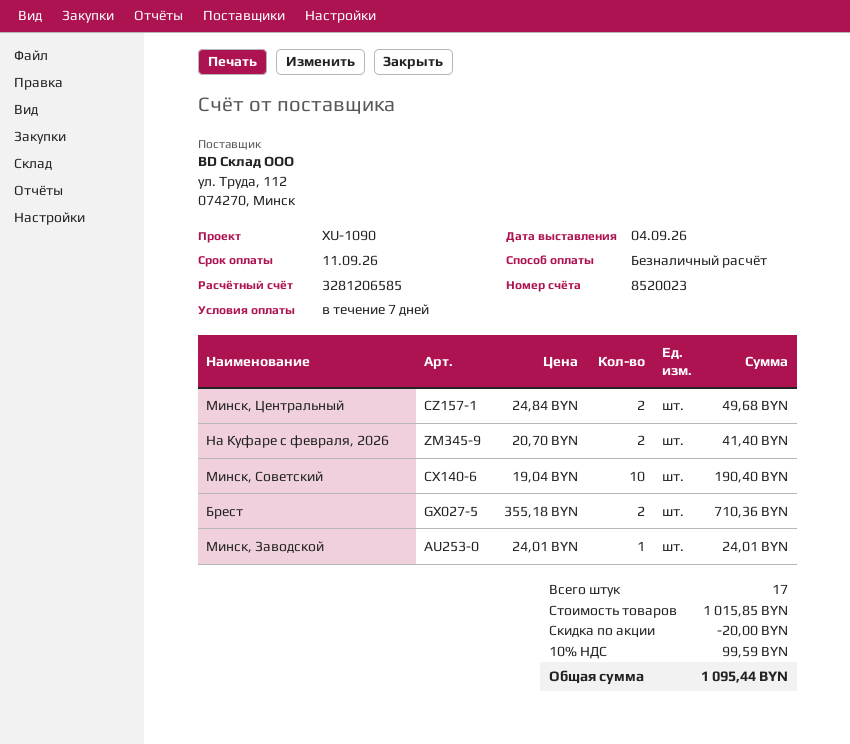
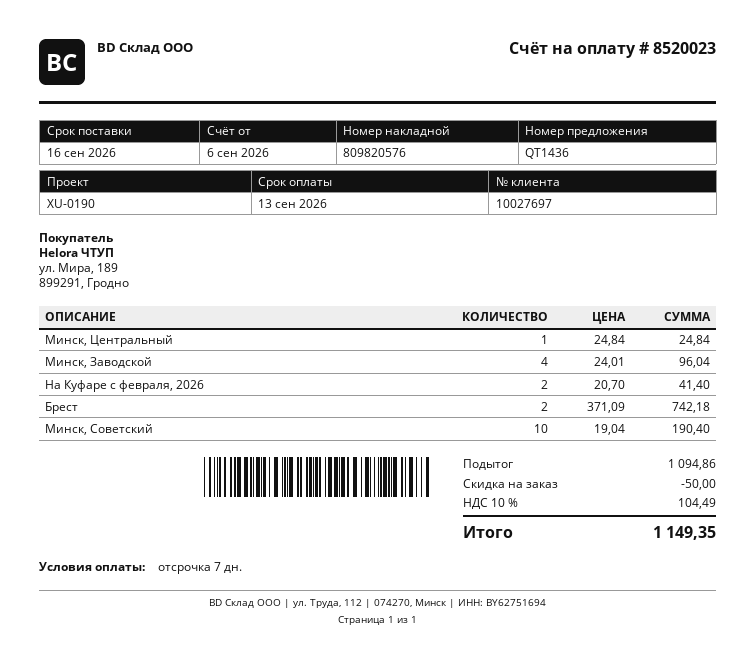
invoice date: 2026-09-04 -> 2026-09-06
due date: 2026-09-11 -> 2026-09-13
reference: XU-1090 -> XU-0190
Минск, Центральный: 2 x 24.84 = 49.68 -> 1 x 24.84 = 24.84
Брест: 2 x 355.18 = 710.36 -> 2 x 371.09 = 742.18
Минск, Заводской: 1 x 24.01 = 24.01 -> 4 x 24.01 = 96.04
subtotal: 1015.85 -> 1094.86
discount: 20.00 -> 50.00
tax: 10% = 99.59 -> 10% = 104.49
total: 1095.44 -> 1149.35

